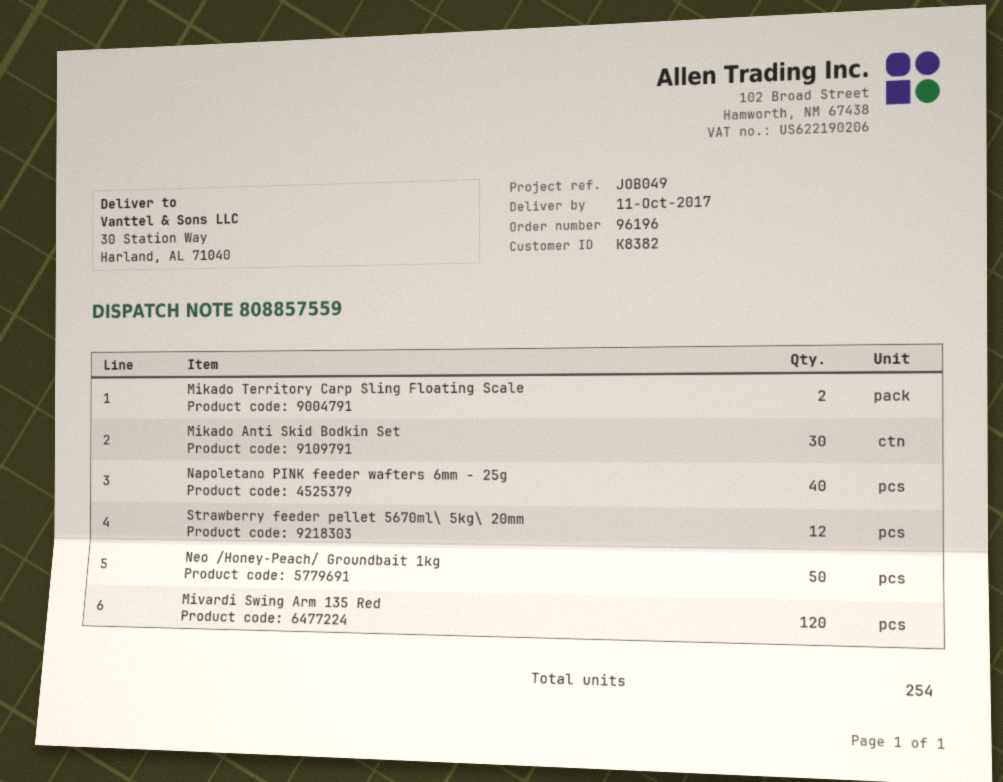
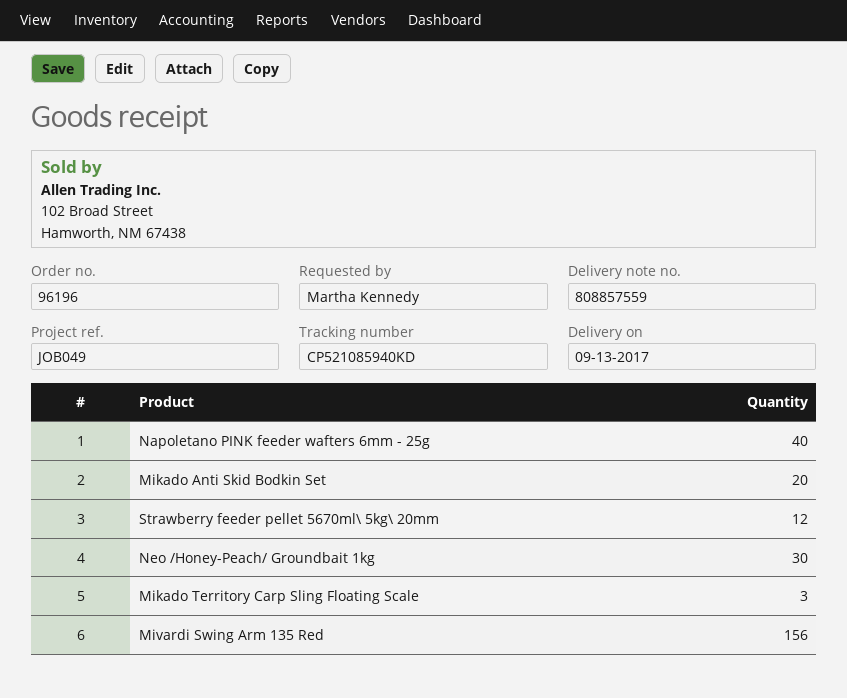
delivery date: 2017-10-11 -> 2017-09-13
Mikado Territory Carp Sling Floating Scale: 2 -> 3
Mikado Anti Skid Bodkin Set: 30 -> 20
Neo /Honey-Peach/ Groundbait 1kg: 50 -> 30
Mivardi Swing Arm 135 Red: 120 -> 156

